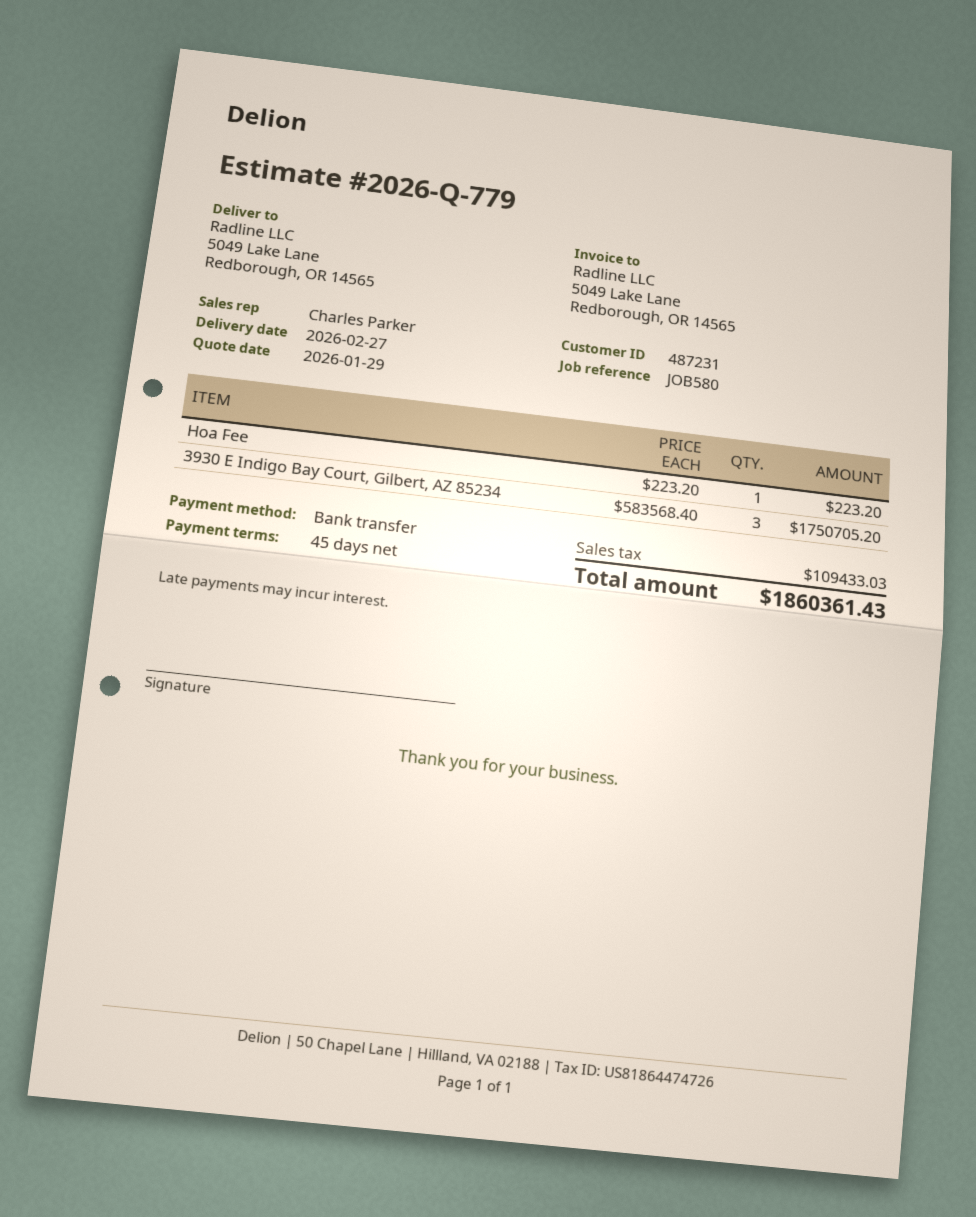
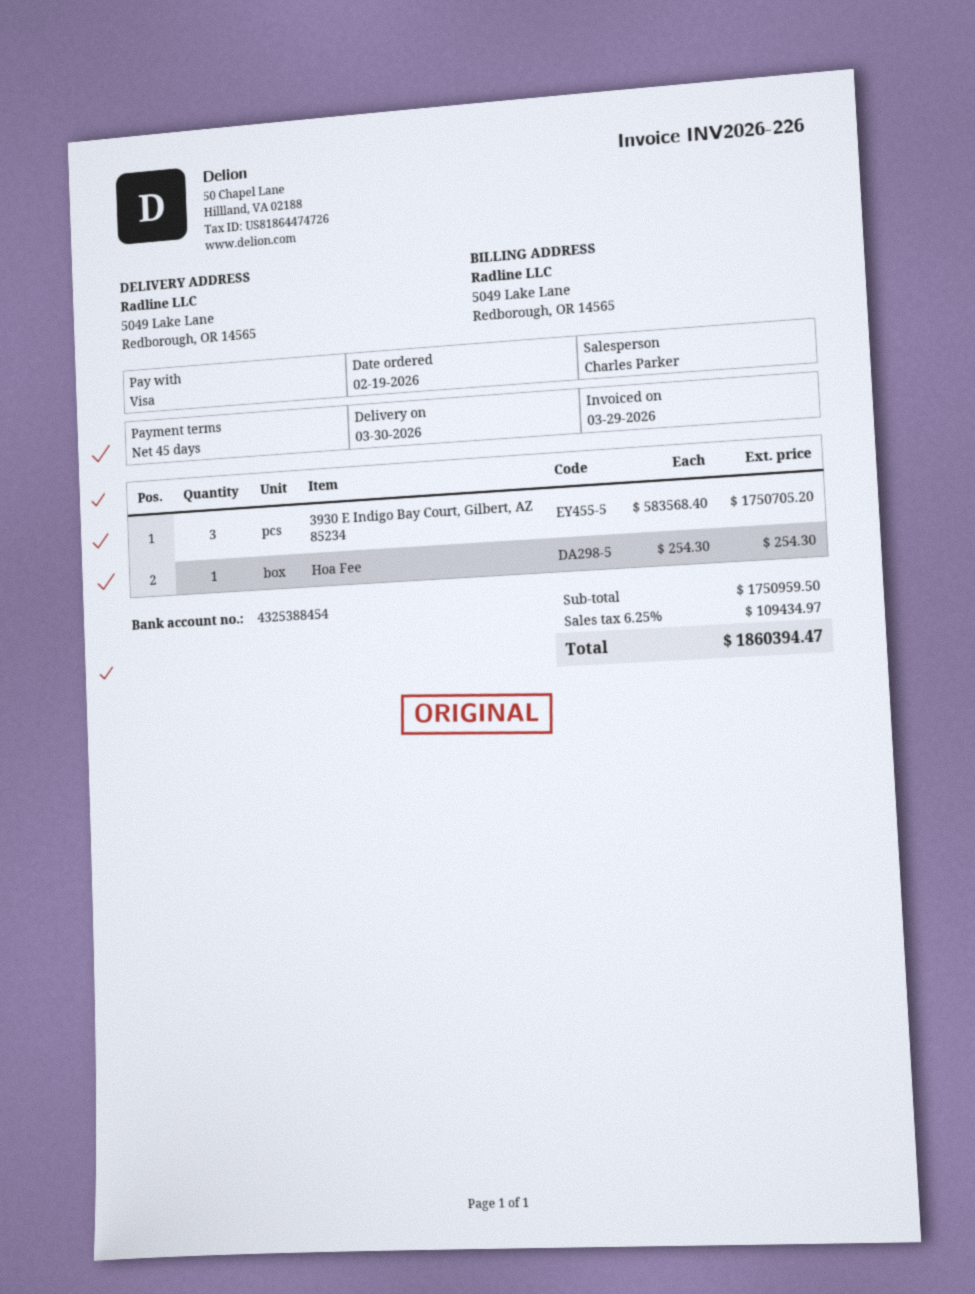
delivery date: 2026-02-27 -> 2026-03-30
payment method: bank transfer -> Visa
Hoa Fee: 1 x 223.20 = 223.20 -> 1 x 254.30 = 254.30
tax: 109433.03 -> 109434.97
total: 1860361.43 -> 1860394.47

